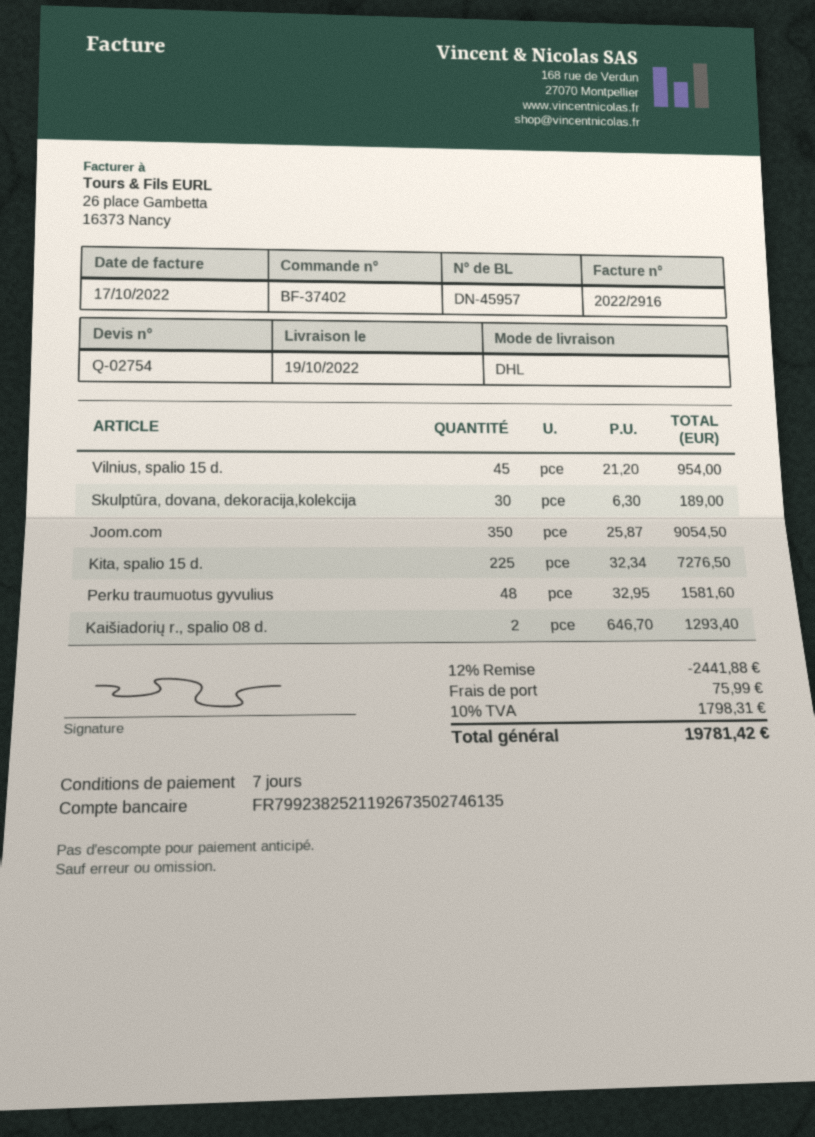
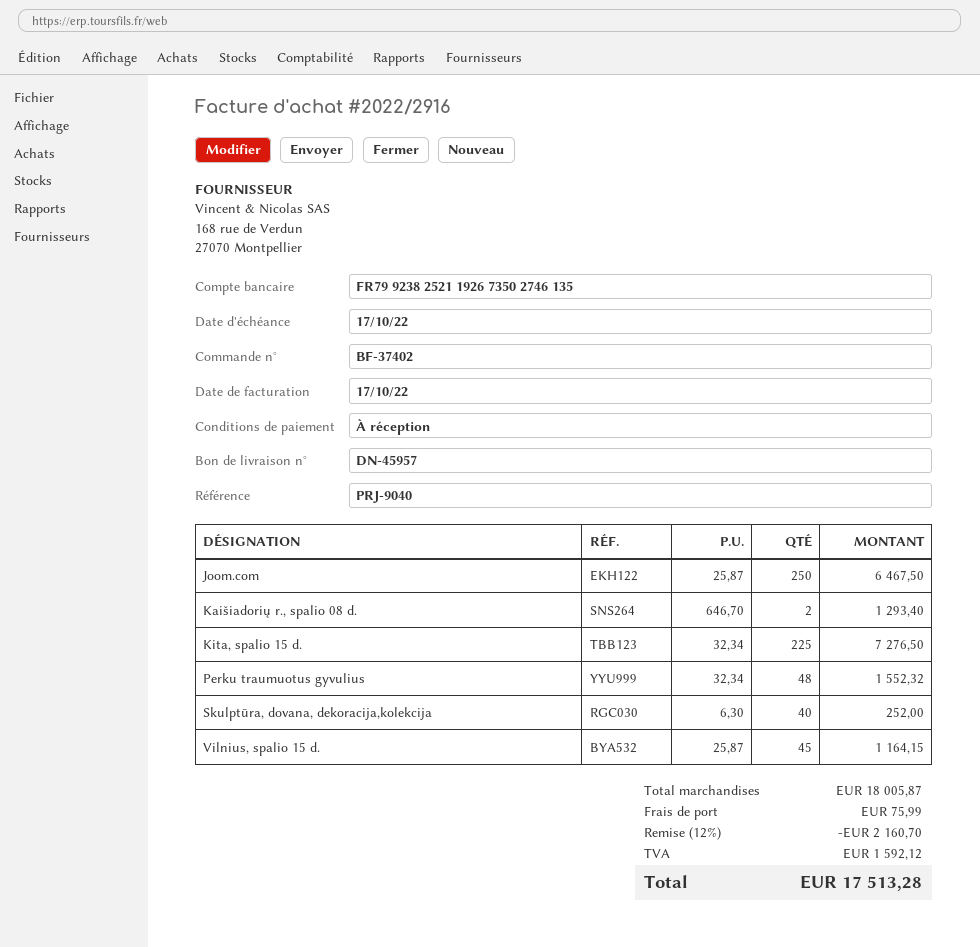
payment terms: 7 days -> on receipt
Vilnius, spalio 15 d.: 45 x 21.20 = 954.00 -> 45 x 25.87 = 1164.15
Skulptūra, dovana, dekoracija,kolekcija: 30 x 6.30 = 189.00 -> 40 x 6.30 = 252.00
Joom.com: 350 x 25.87 = 9054.50 -> 250 x 25.87 = 6467.50
Perku traumuotus gyvulius: 48 x 32.95 = 1581.60 -> 48 x 32.34 = 1552.32
discount: 12% = 2441.88 -> 12% = 2160.70
tax: 1798.31 -> 1592.12
total: 19781.42 -> 17513.28

